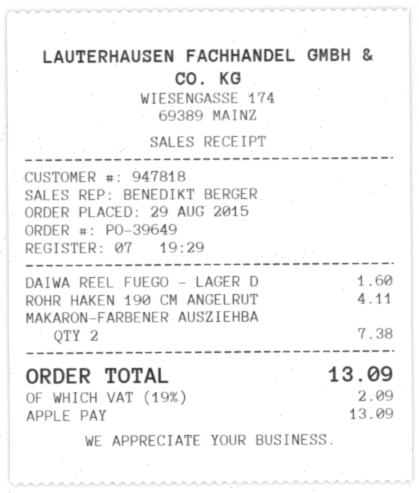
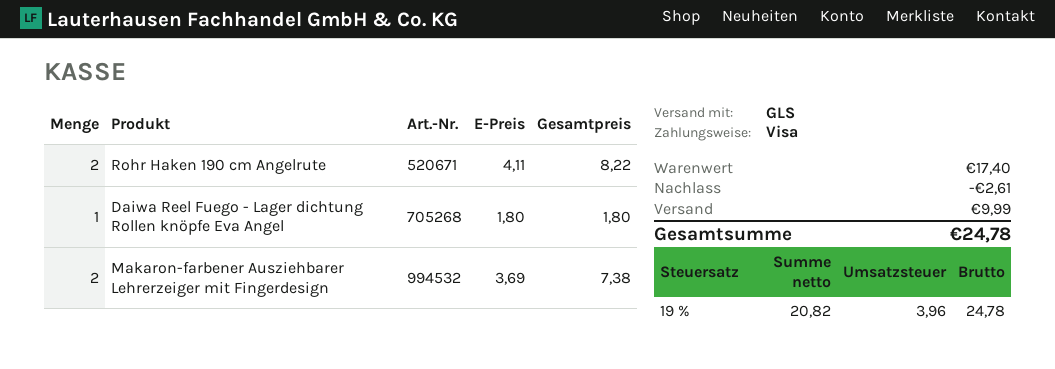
payment method: Apple Pay -> Visa
DAIWA REEL FUEGO - LAGER D: 1 for 1.60 -> 1 for 1.80
ROHR HAKEN 190 CM ANGELRUT: 1 for 4.11 -> 2 for 8.22
discount: none -> 2.61
shipping: none -> 9.99
tax: 19% = 2.09 -> 19% = 3.96
total: 13.09 -> 24.78

